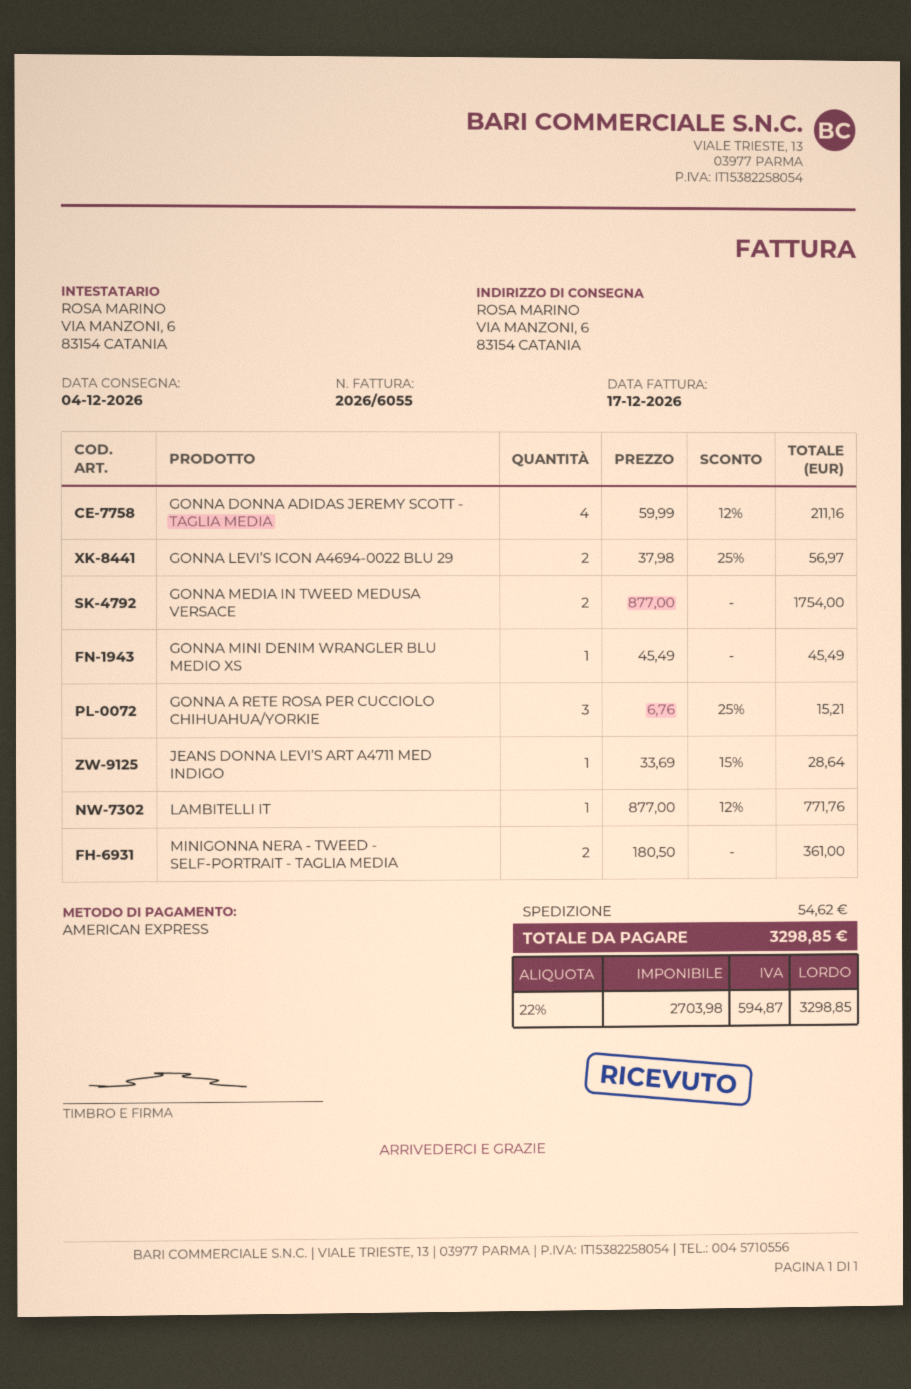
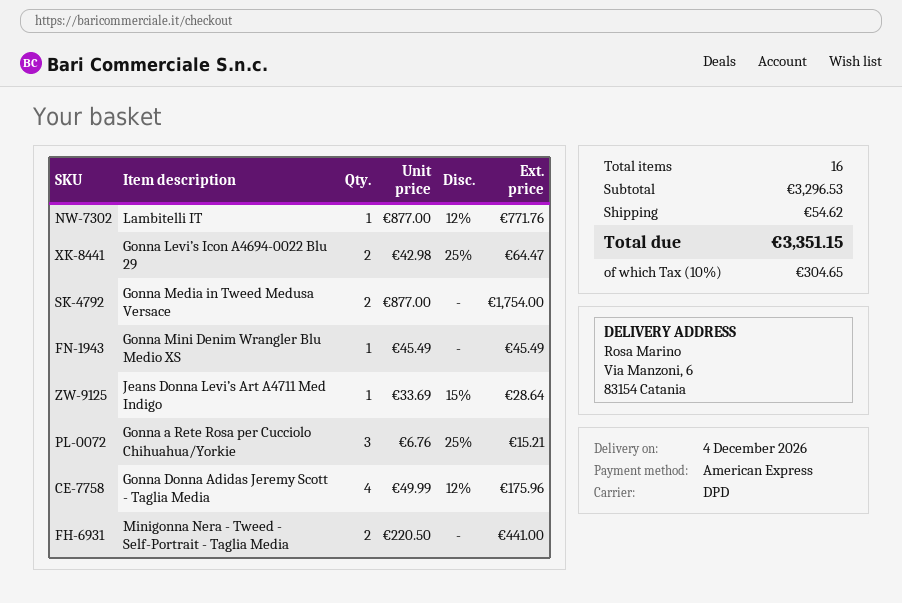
GONNA DONNA ADIDAS JEREMY SCOTT - TAGLIA MEDIA: 4 x 59.99 - 12% = 211.16 -> 4 x 49.99 - 12% = 175.96
GONNA LEVI’S ICON A4694-0022 BLU 29: 2 x 37.98 - 25% = 56.97 -> 2 x 42.98 - 25% = 64.47
MINIGONNA NERA - TWEED - SELF-PORTRAIT - TAGLIA MEDIA: 2 x 180.50 = 361.00 -> 2 x 220.50 = 441.00
tax: 22% = 594.87 -> 10% = 304.65
total: 3298.85 -> 3351.15

